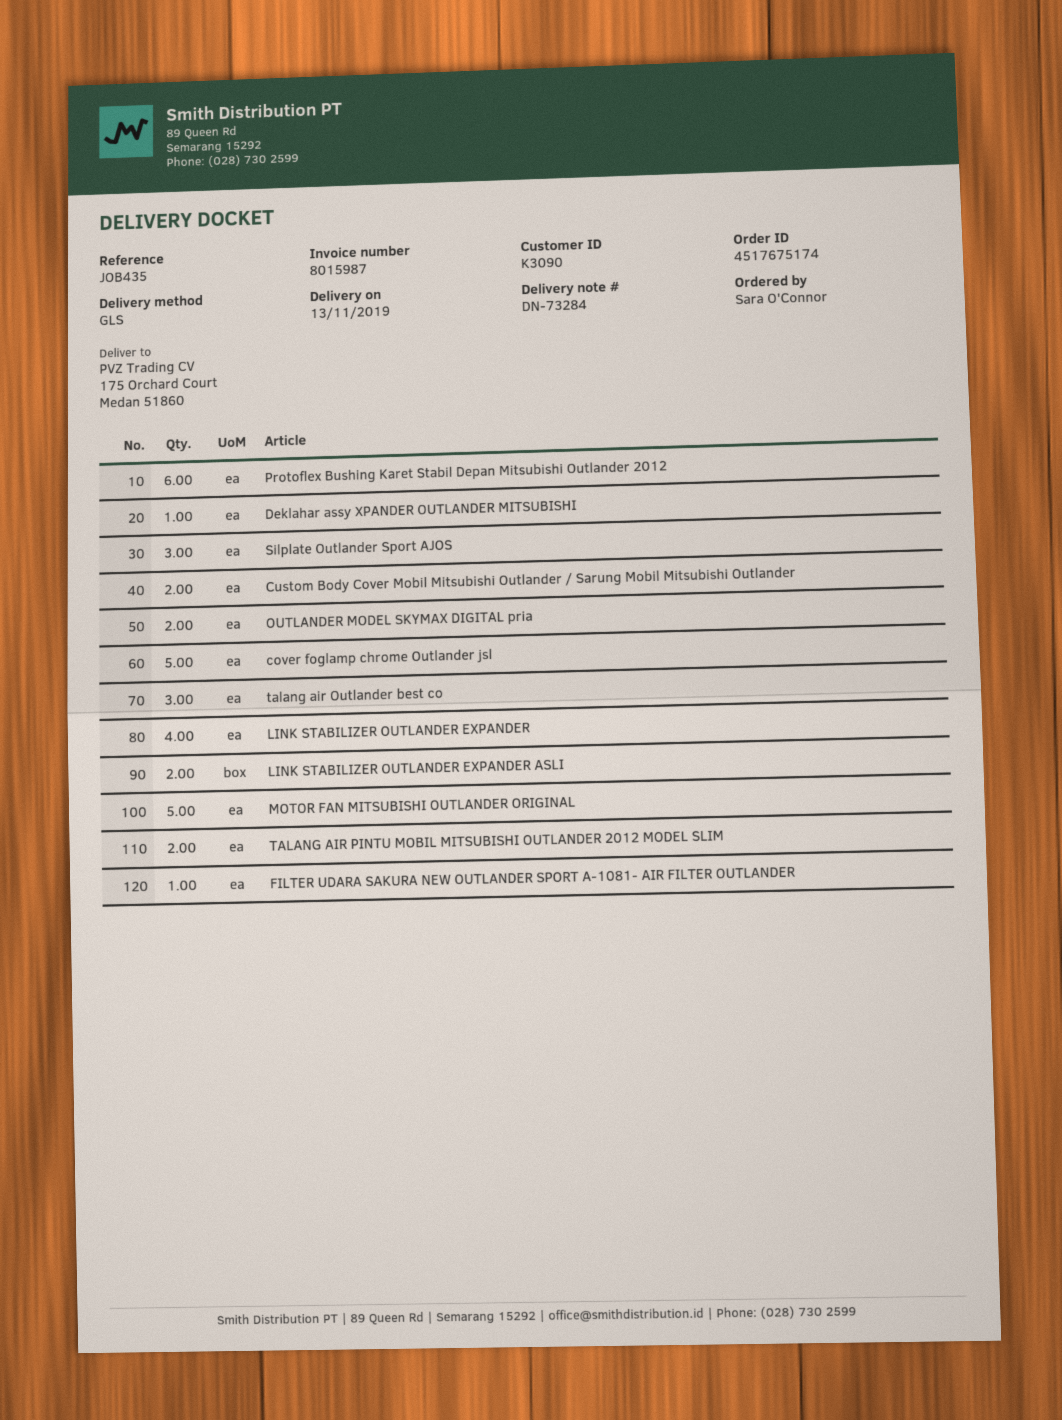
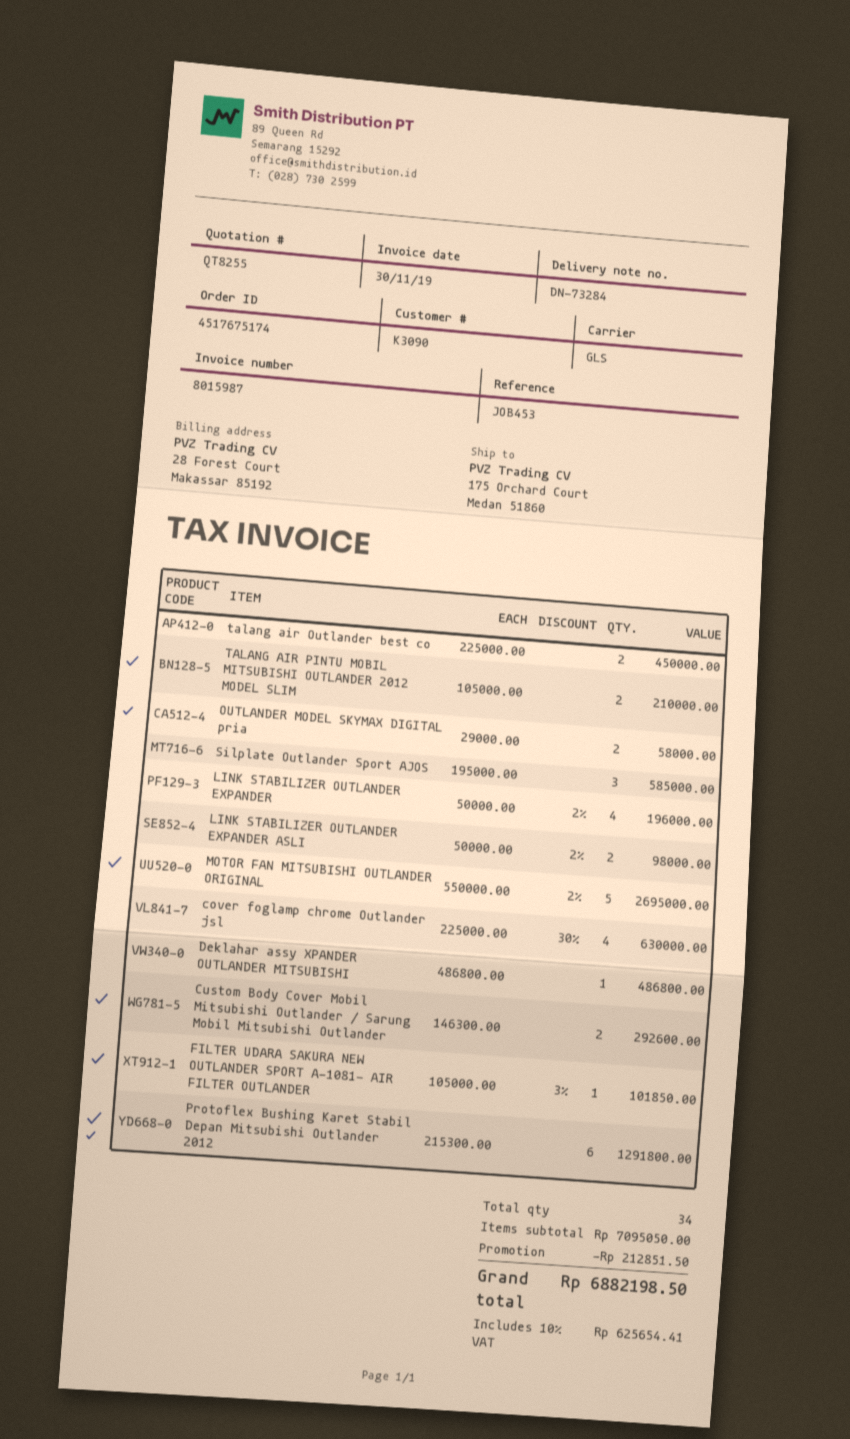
reference: JOB435 -> JOB453
cover foglamp chrome Outlander jsl: 5 -> 4
talang air Outlander best co: 3 -> 2

